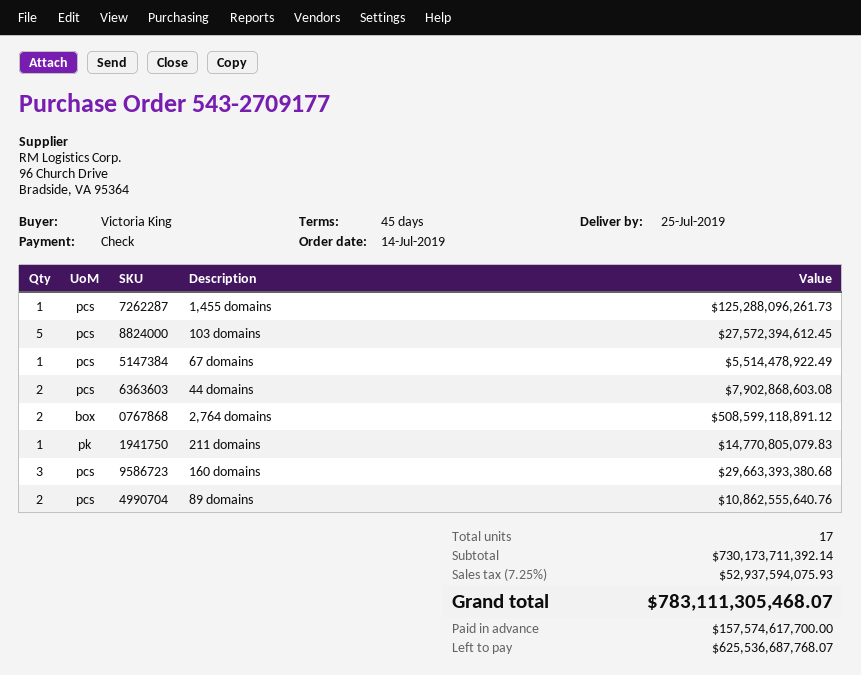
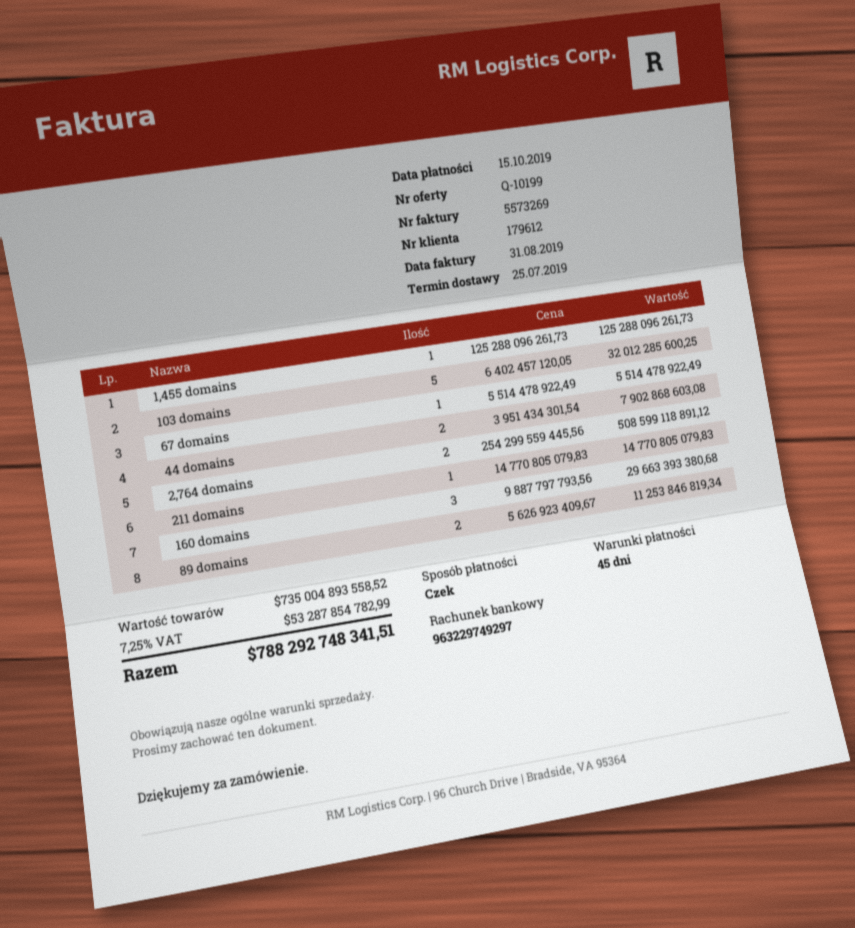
103 domains: 5 for 27572394612.45 -> 5 for 32012285600.25
89 domains: 2 for 10862555640.76 -> 2 for 11253846819.34
subtotal: 730173711392.14 -> 735004893558.52
tax: 7.25% = 52937594075.93 -> 7.25% = 53287854782.99
total: 783111305468.07 -> 788292748341.51

